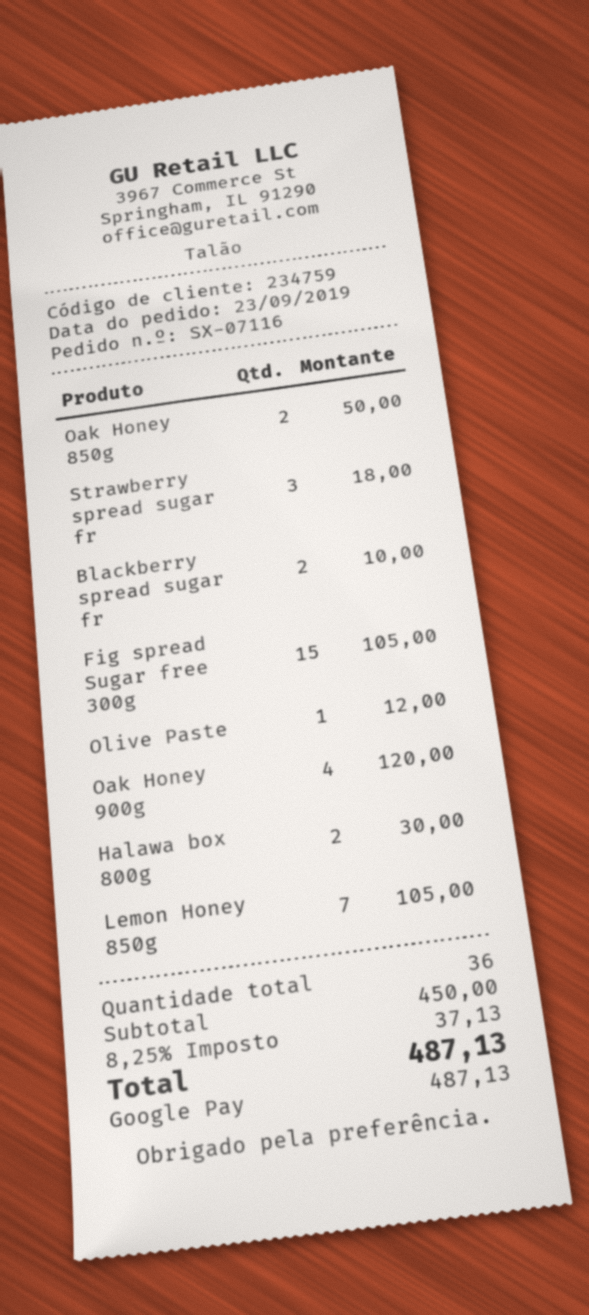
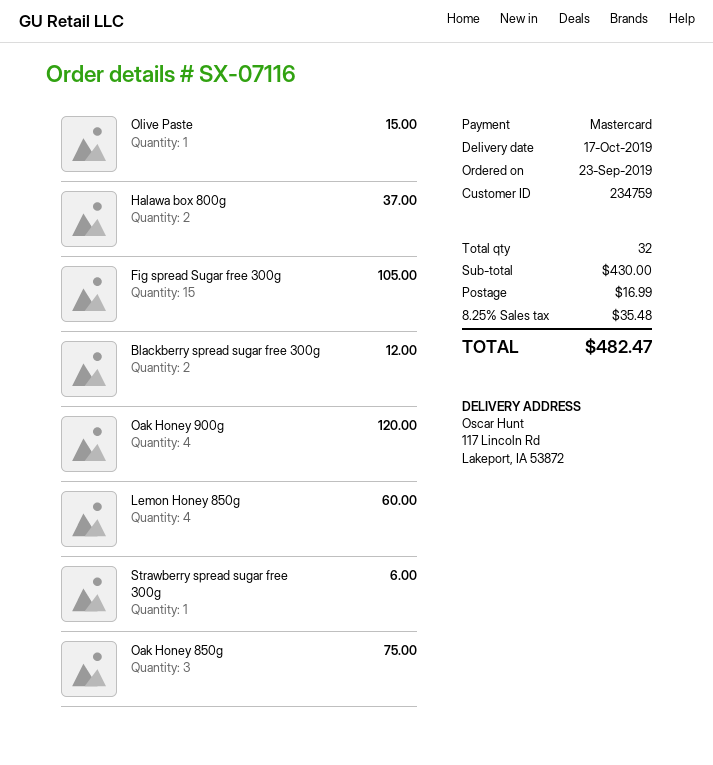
payment method: Google Pay -> Mastercard
Oak Honey 850g: 2 for 50.00 -> 3 for 75.00
Strawberry spread sugar fr: 3 for 18.00 -> 1 for 6.00
Blackberry spread sugar fr: 2 for 10.00 -> 2 for 12.00
Olive Paste: 1 for 12.00 -> 1 for 15.00
Halawa box 800g: 2 for 30.00 -> 2 for 37.00
Lemon Honey 850g: 7 for 105.00 -> 4 for 60.00
total quantity: 36 -> 32
subtotal: 450.00 -> 430.00
shipping: none -> 16.99
tax: 8.25% = 37.13 -> 8.25% = 35.48
total: 487.13 -> 482.47

